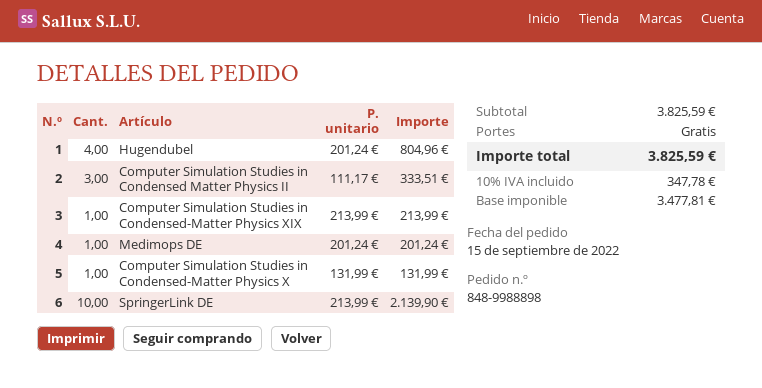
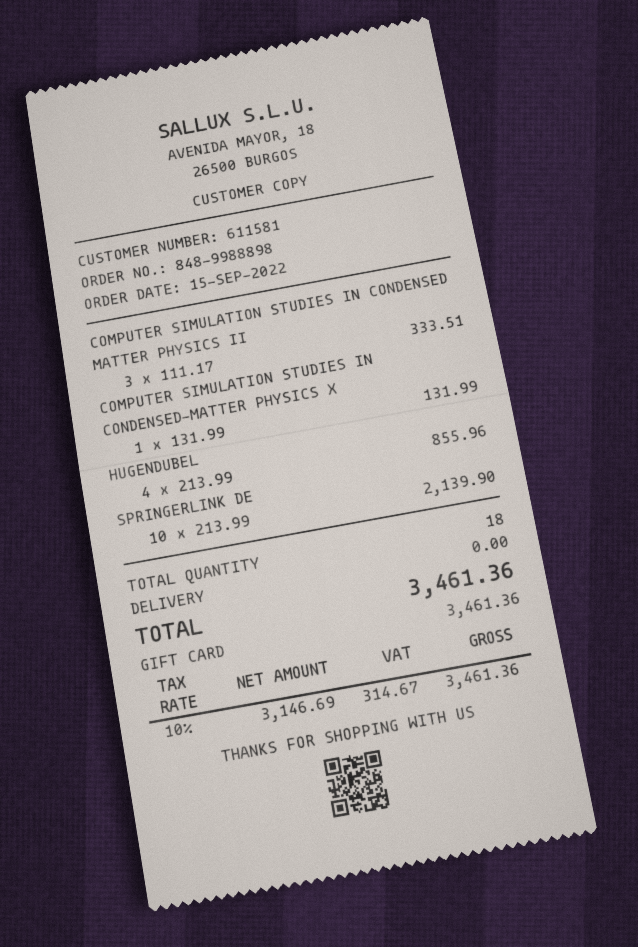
Hugendubel: 4 x 201.24 = 804.96 -> 4 x 213.99 = 855.96
Computer Simulation Studies in Condensed-Matter Physics XIX: 1 x 213.99 = 213.99 -> none
Medimops DE: 1 x 201.24 = 201.24 -> none
net: 3477.81 -> 3146.69
tax: 10% = 347.78 -> 10% = 314.67
total: 3825.59 -> 3461.36

